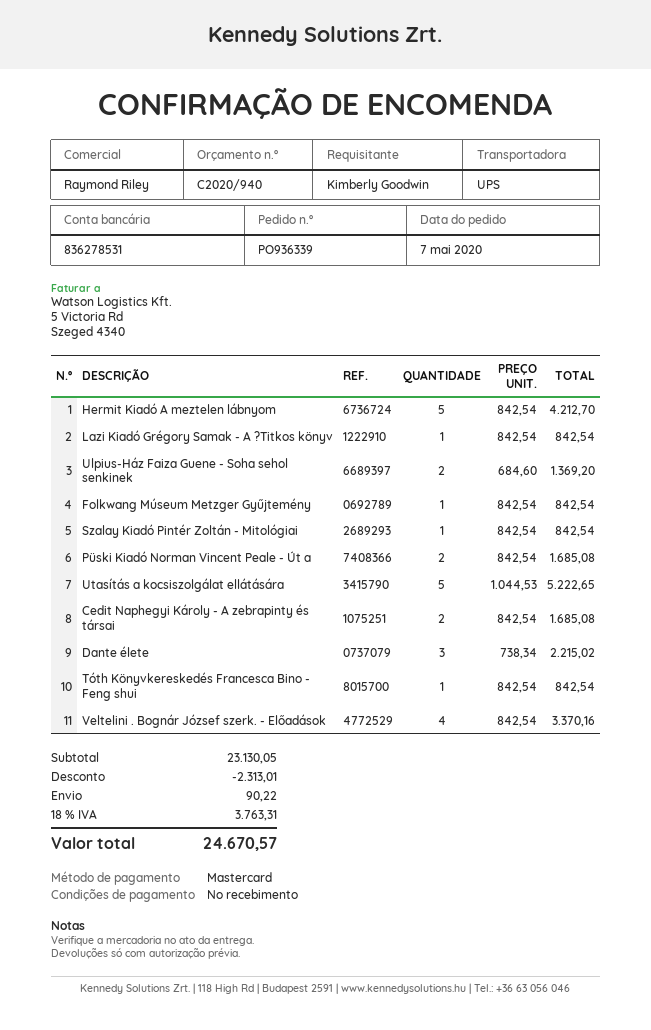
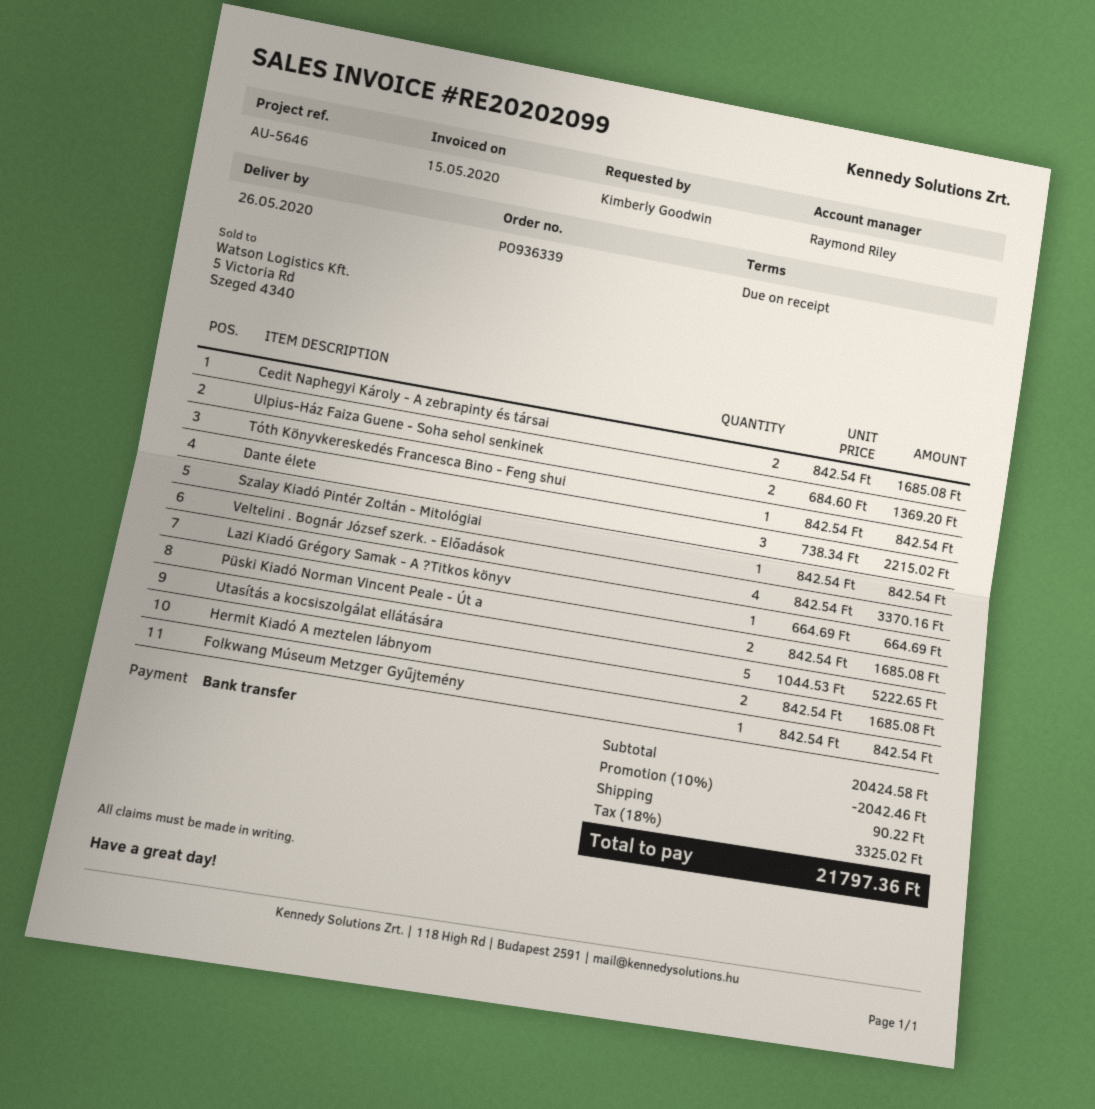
payment method: Mastercard -> bank transfer
Hermit Kiadó A meztelen lábnyom: 5 x 842.54 = 4212.70 -> 2 x 842.54 = 1685.08
Lazi Kiadó Grégory Samak - A ?Titkos könyv: 1 x 842.54 = 842.54 -> 1 x 664.69 = 664.69
subtotal: 23130.05 -> 20424.58
discount: 2313.01 -> 2042.46
tax: 18% = 3763.31 -> 18% = 3325.02
total: 24670.57 -> 21797.36

